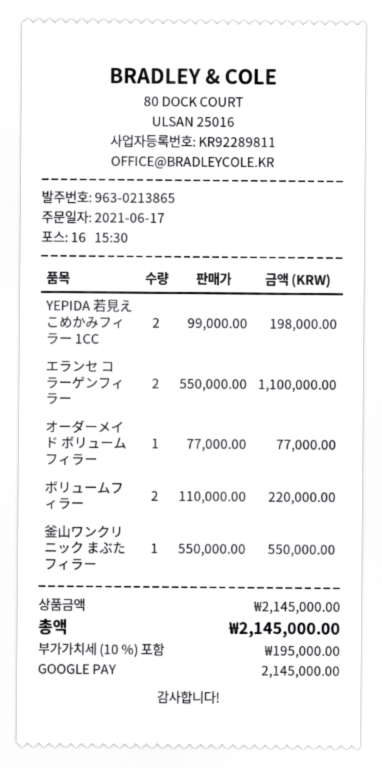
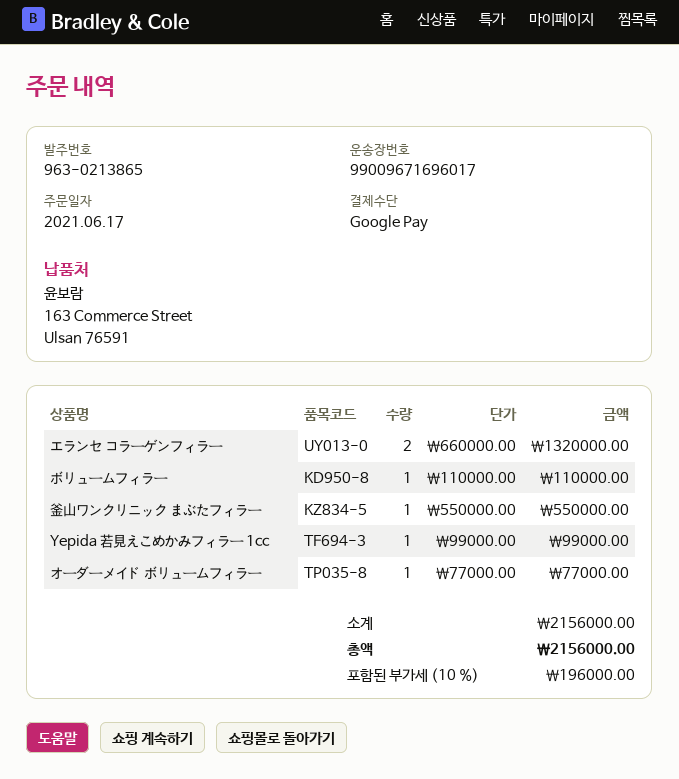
YEPIDA 若見えこめかみフィラー 1CC: 2 x 99000.00 = 198000.00 -> 1 x 99000.00 = 99000.00
エランセ コラーゲンフィラー: 2 x 550000.00 = 1100000.00 -> 2 x 660000.00 = 1320000.00
ボリュームフィラー: 2 x 110000.00 = 220000.00 -> 1 x 110000.00 = 110000.00
subtotal: 2145000.00 -> 2156000.00
tax: 10% = 195000.00 -> 10% = 196000.00
total: 2145000.00 -> 2156000.00

